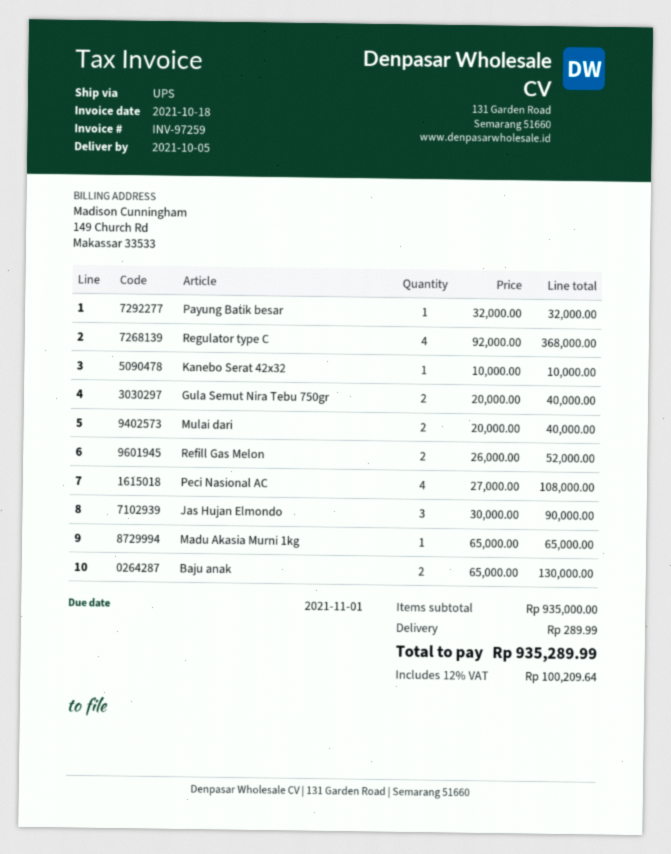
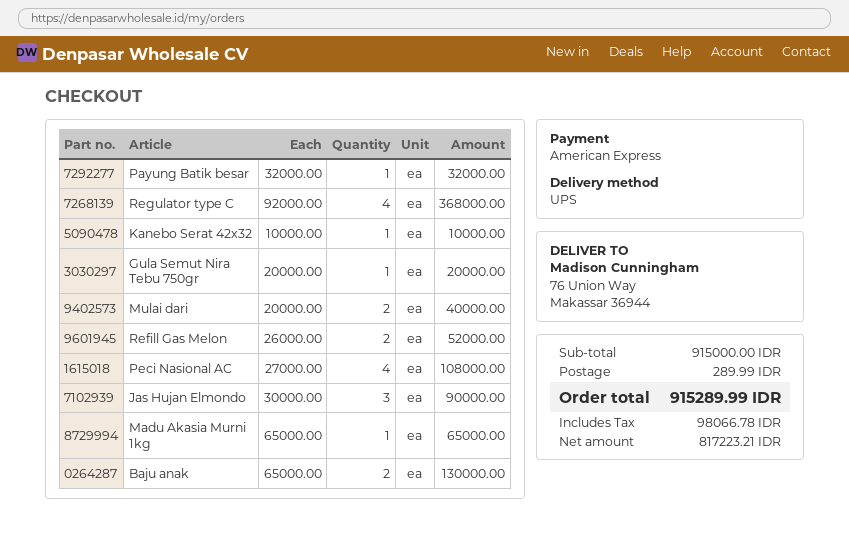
Gula Semut Nira Tebu 750gr: 2 x 20000.00 = 40000.00 -> 1 x 20000.00 = 20000.00
subtotal: 935000.00 -> 915000.00
tax: 100209.64 -> 98066.78
total: 935289.99 -> 915289.99

